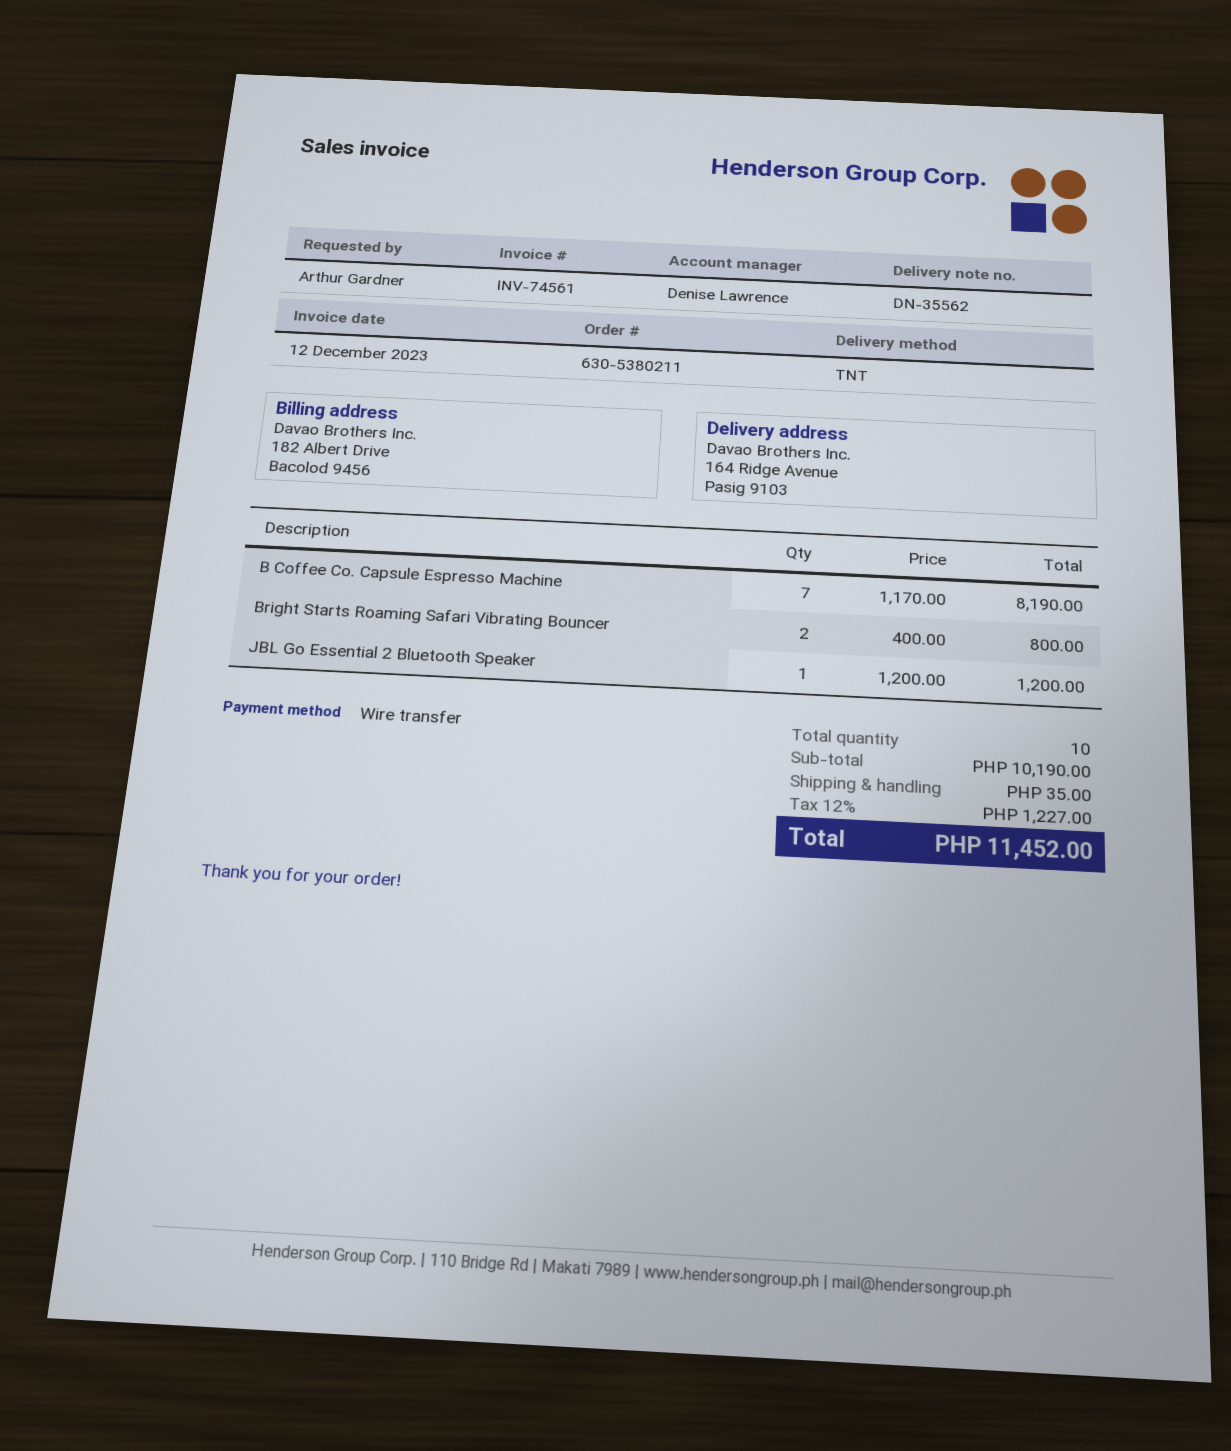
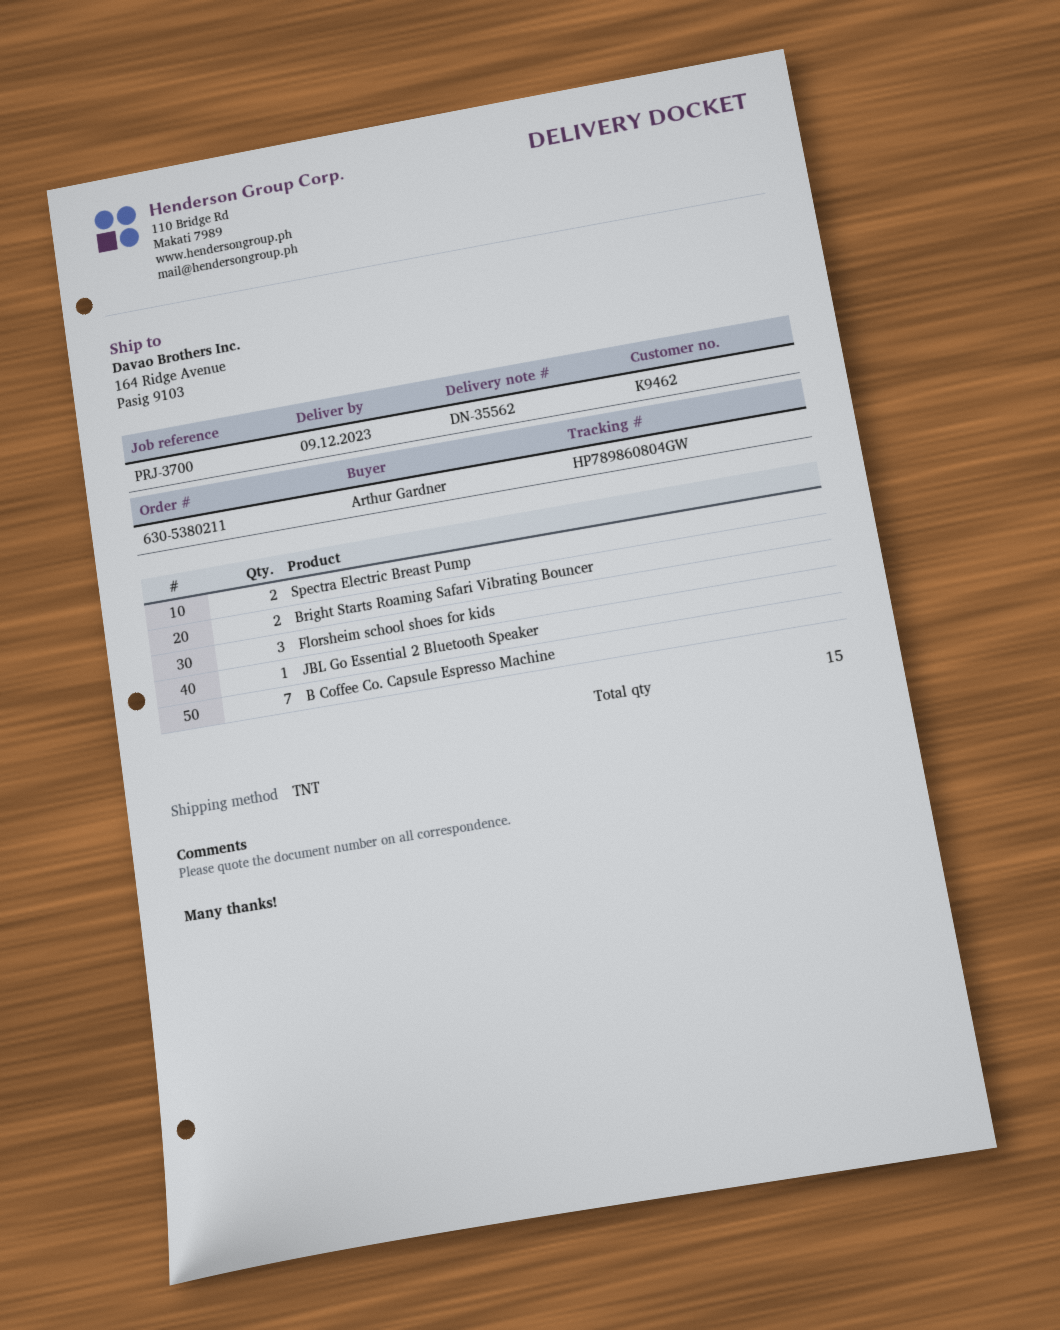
Spectra Electric Breast Pump: none -> 2
Florsheim school shoes for kids: none -> 3
total quantity: 10 -> 15

